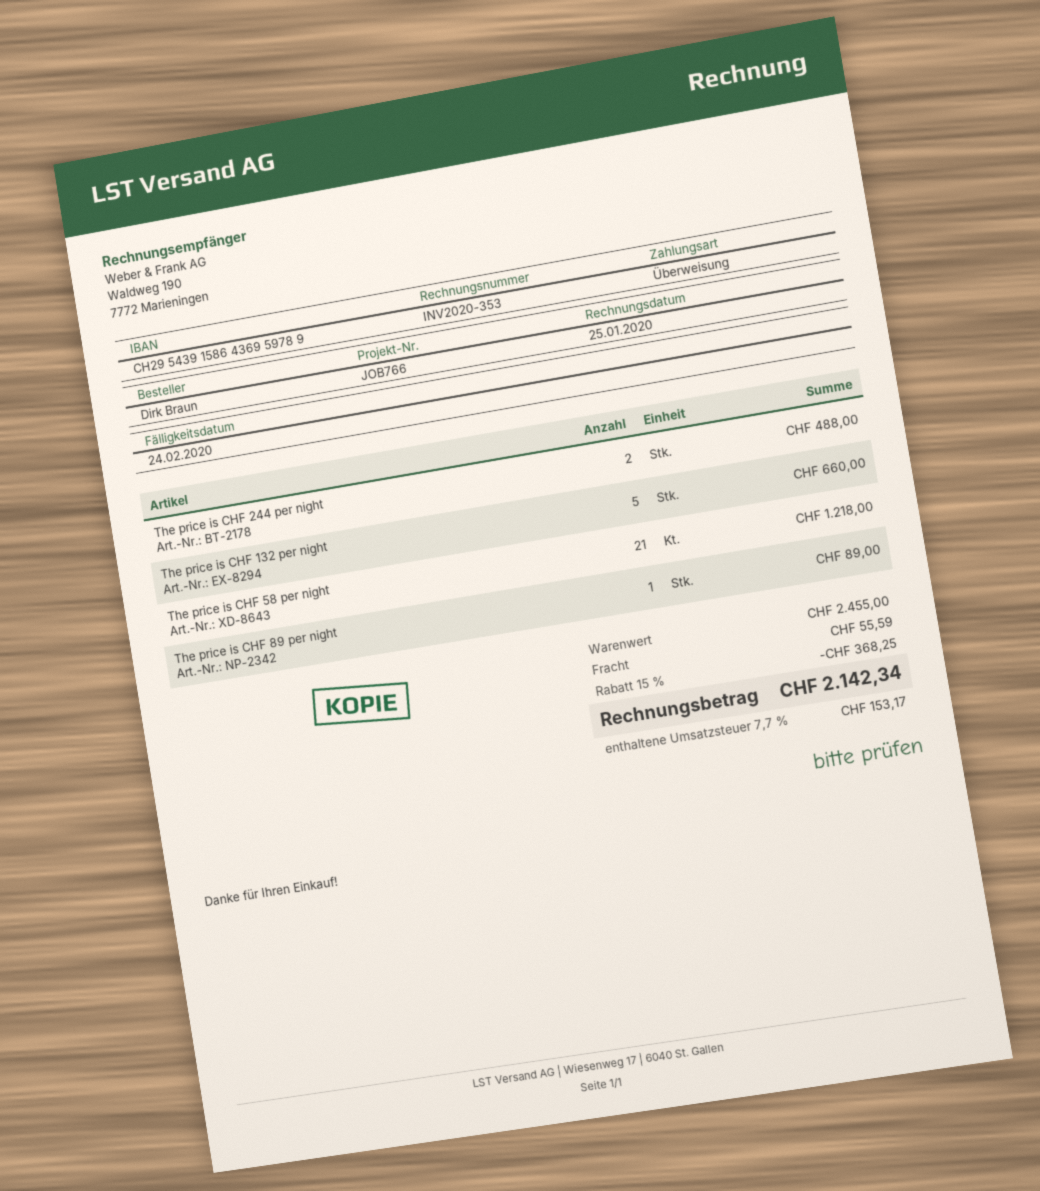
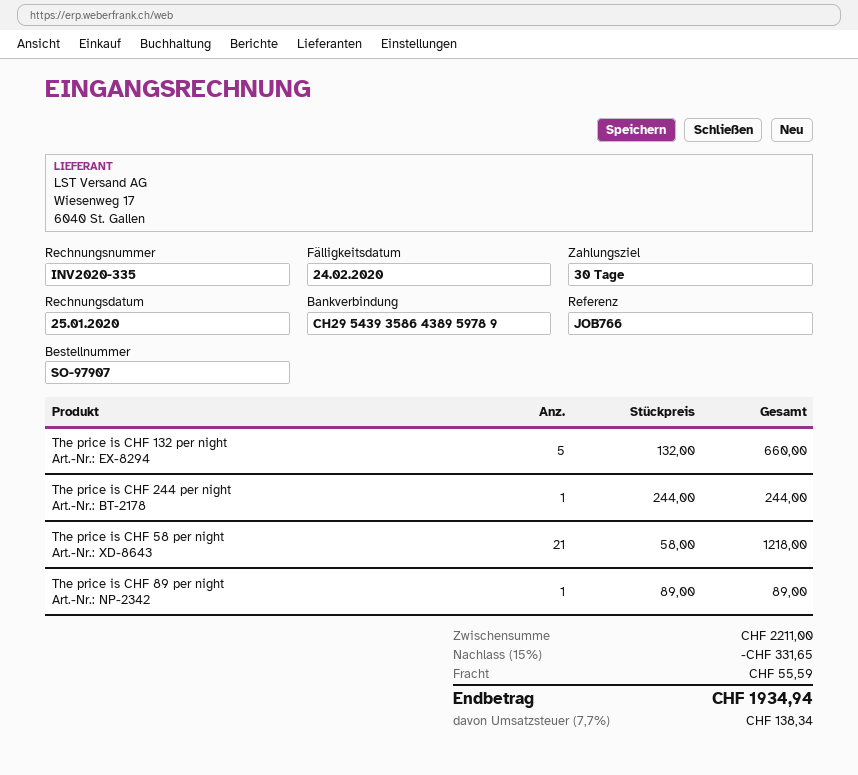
invoice number: INV2020-353 -> INV2020-335
bank account: CH2954391586436959789 -> CH2954393586438959789
The price is CHF 244 per night: 2 for 488.00 -> 1 for 244.00
subtotal: 2455.00 -> 2211.00
discount: 15% = 368.25 -> 15% = 331.65
tax: 7.7% = 153.17 -> 7.7% = 138.34
total: 2142.34 -> 1934.94

